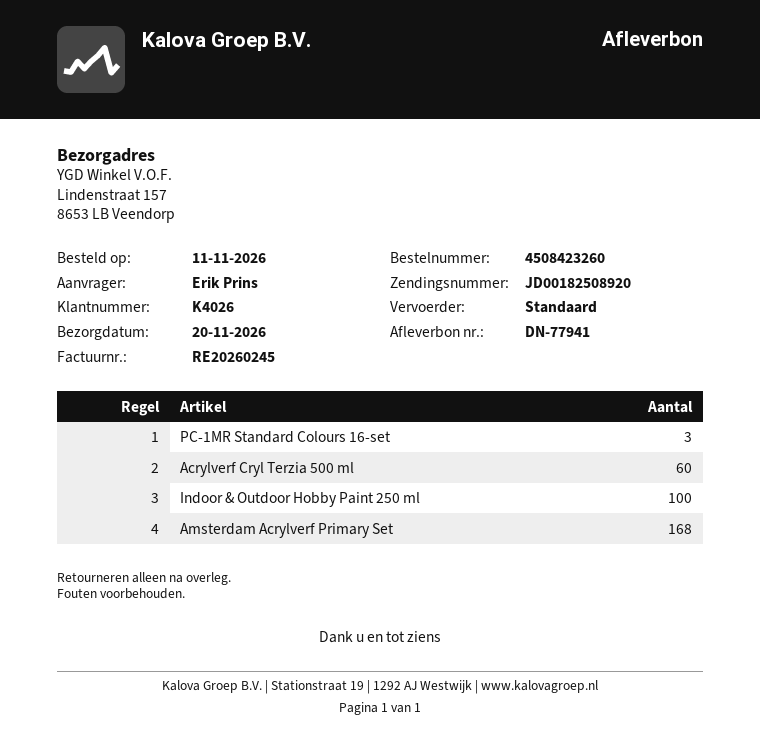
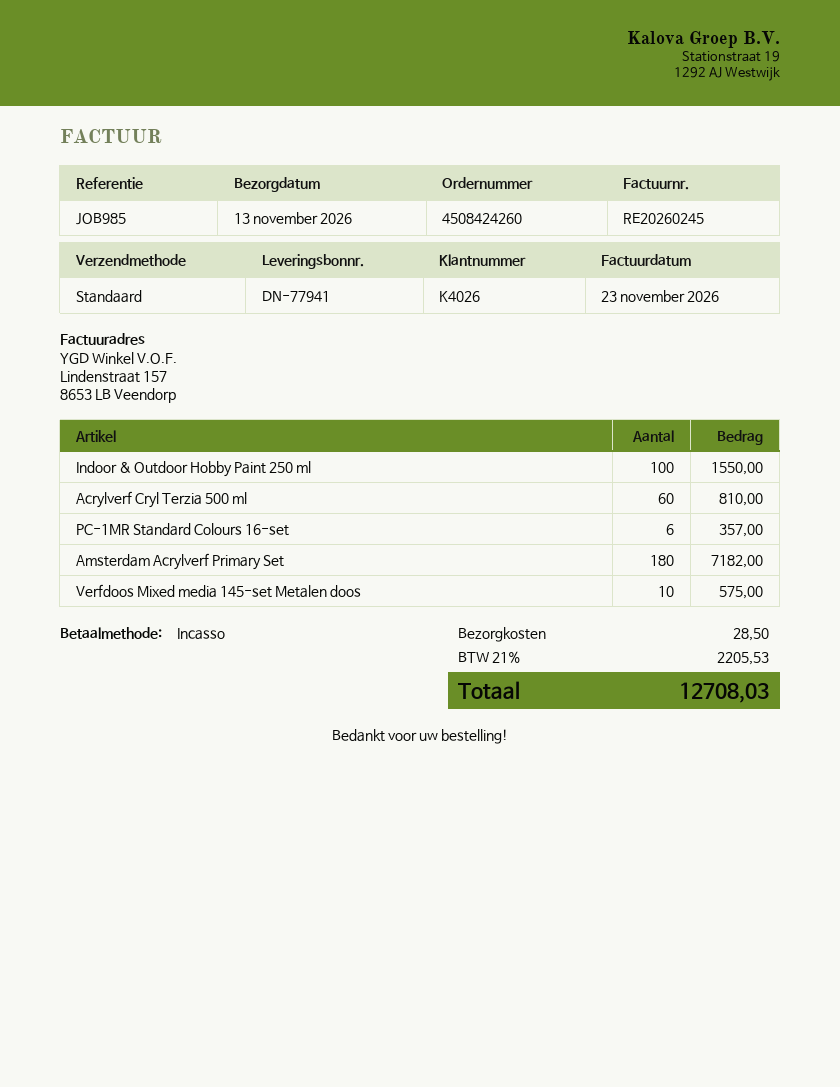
order number: 4508423260 -> 4508424260
delivery date: 2026-11-20 -> 2026-11-13
PC-1MR Standard Colours 16-set: 3 -> 6
Amsterdam Acrylverf Primary Set: 168 -> 180
Verfdoos Mixed media 145-set Metalen doos: none -> 10

